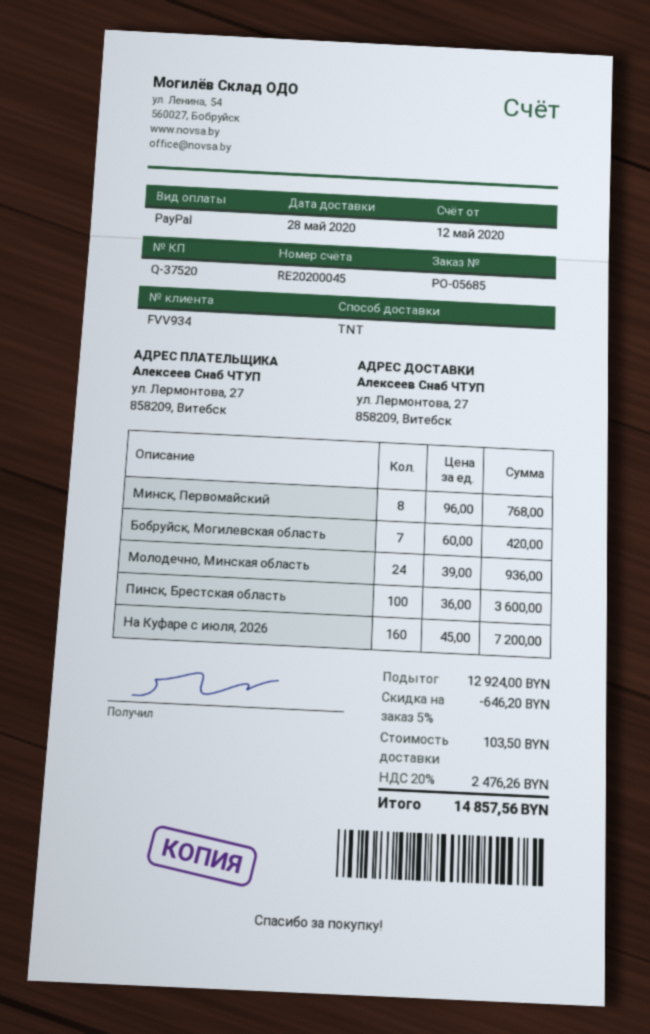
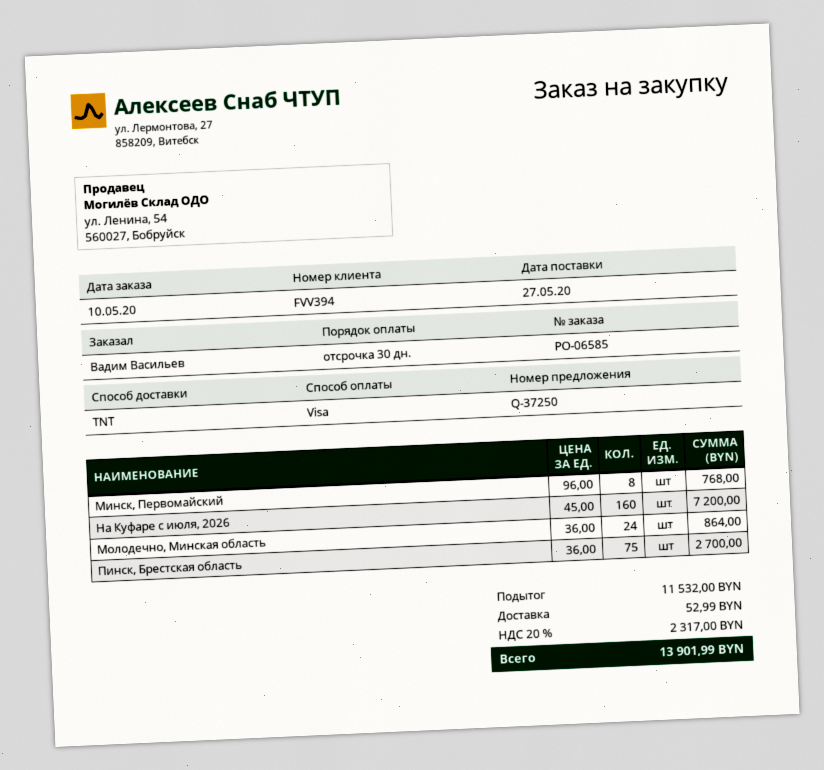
quote number: Q-37520 -> Q-37250
order number: PO-05685 -> PO-06585
delivery date: 2020-05-28 -> 2020-05-27
customer number: FVV934 -> FVV394
payment method: PayPal -> Visa
Бобруйск, Могилевская область: 7 x 60.00 = 420.00 -> none
Молодечно, Минская область: 24 x 39.00 = 936.00 -> 24 x 36.00 = 864.00
Пинск, Брестская область: 100 x 36.00 = 3600.00 -> 75 x 36.00 = 2700.00
subtotal: 12924.00 -> 11532.00
discount: 5% = 646.20 -> none
shipping: 103.50 -> 52.99
tax: 20% = 2476.26 -> 20% = 2317.00
total: 14857.56 -> 13901.99

